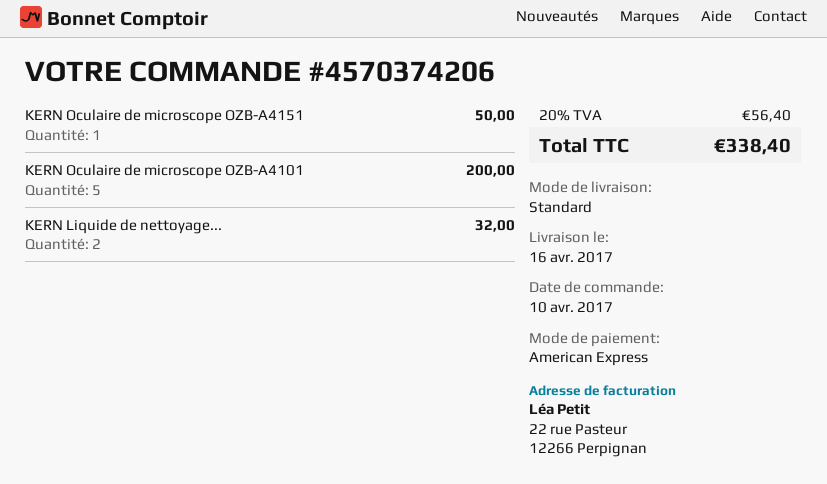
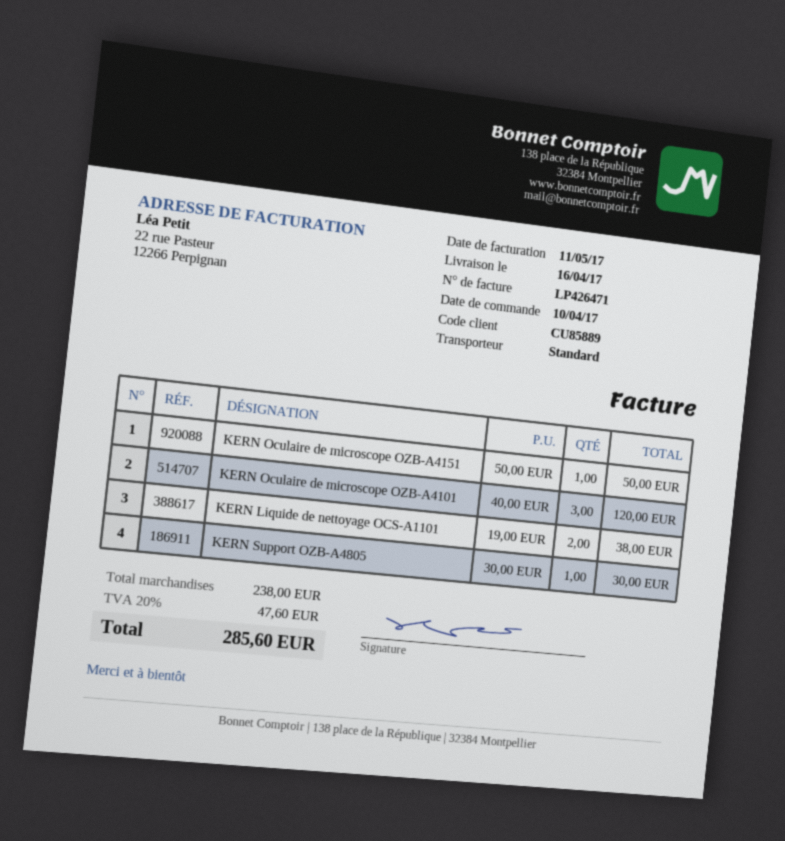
KERN Oculaire de microscope OZB-A4101: 5 for 200.00 -> 3 for 120.00
KERN Liquide de nettoyage...: 2 for 32.00 -> 2 for 38.00
KERN Support OZB-A4805: none -> 1 for 30.00
tax: 20% = 56.40 -> 20% = 47.60
total: 338.40 -> 285.60

